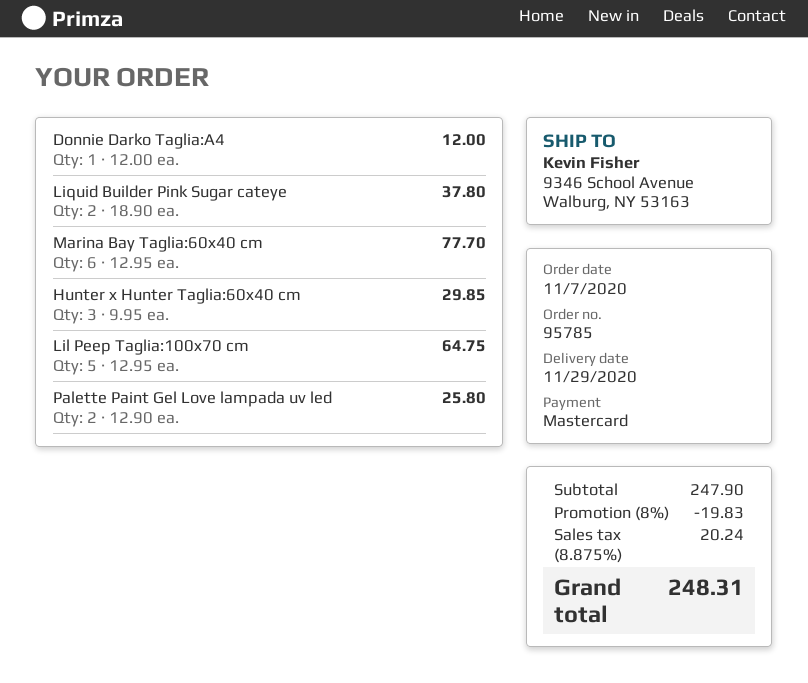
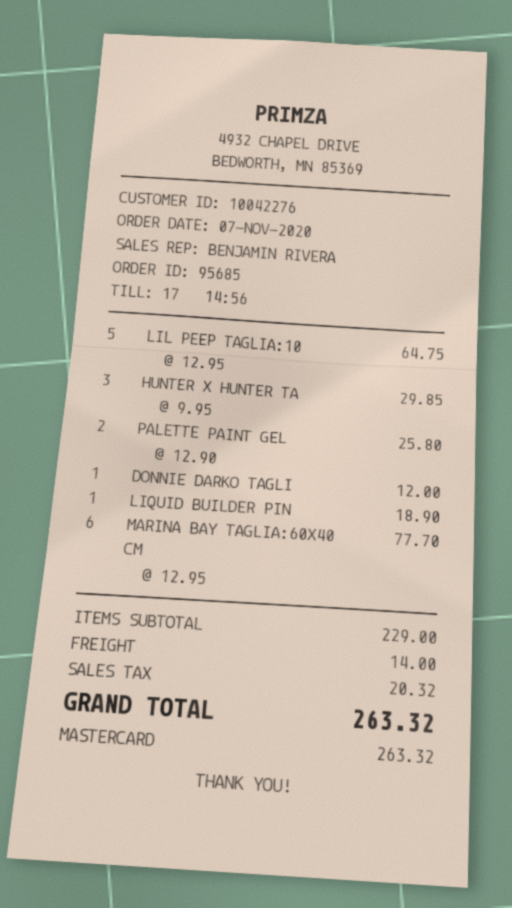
order number: 95785 -> 95685
Liquid Builder Pink Sugar cateye: 2 x 18.90 = 37.80 -> 1 x 18.90 = 18.90
subtotal: 247.90 -> 229.00
discount: 8% = 19.83 -> none
shipping: none -> 14.00
tax: 20.24 -> 20.32
total: 248.31 -> 263.32

